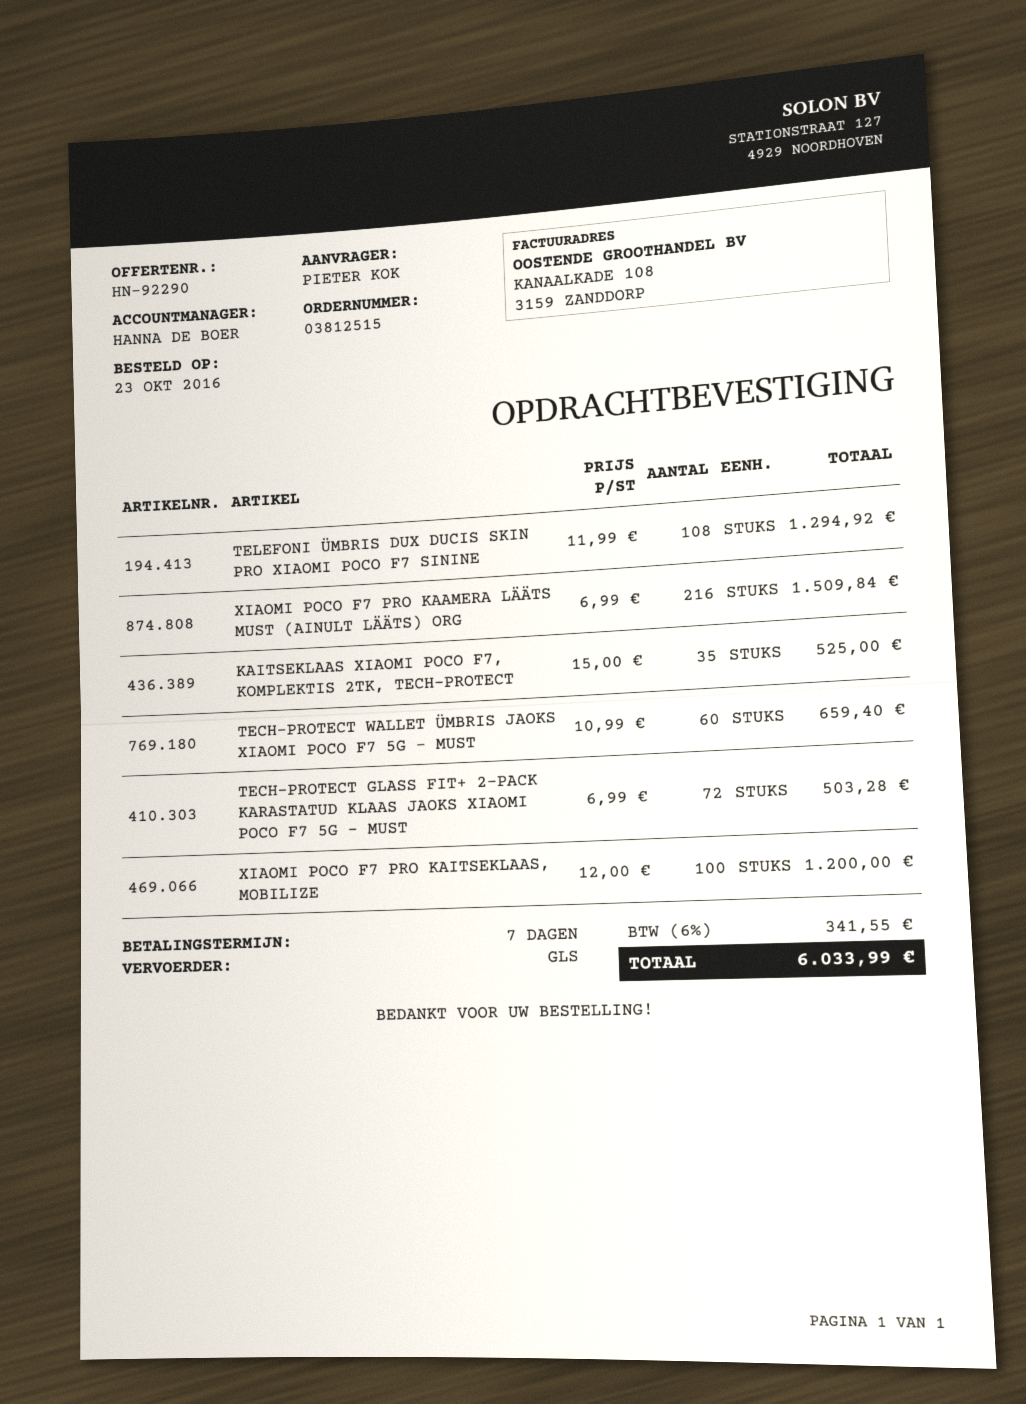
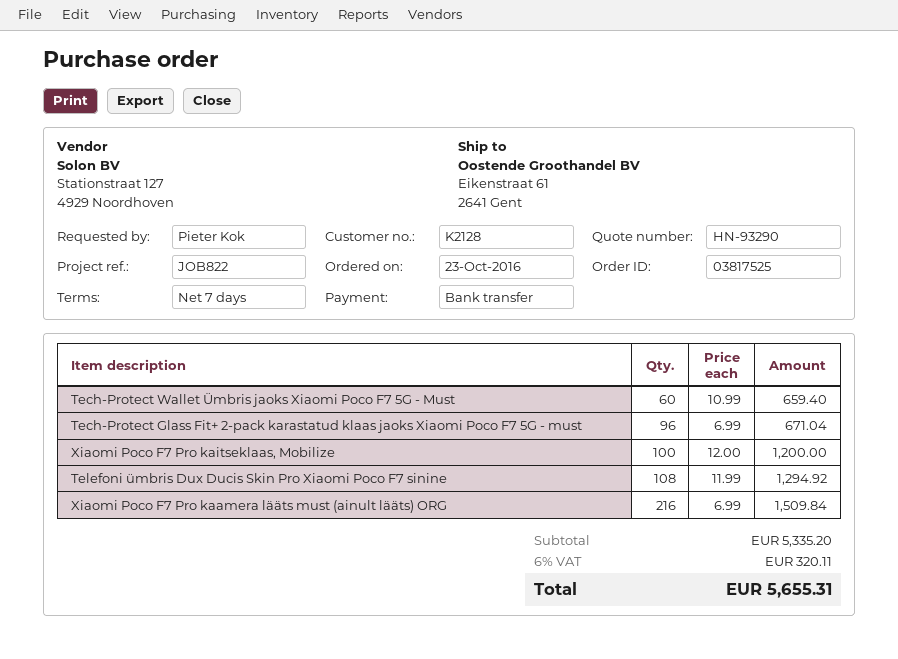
quote number: HN-92290 -> HN-93290
order number: 03812515 -> 03817525
KAITSEKLAAS XIAOMI POCO F7, KOMPLEKTIS 2TK, TECH-PROTECT: 35 x 15.00 = 525.00 -> none
TECH-PROTECT GLASS FIT+ 2-PACK KARASTATUD KLAAS JAOKS XIAOMI POCO F7 5G - MUST: 72 x 6.99 = 503.28 -> 96 x 6.99 = 671.04
tax: 6% = 341.55 -> 6% = 320.11
total: 6033.99 -> 5655.31

